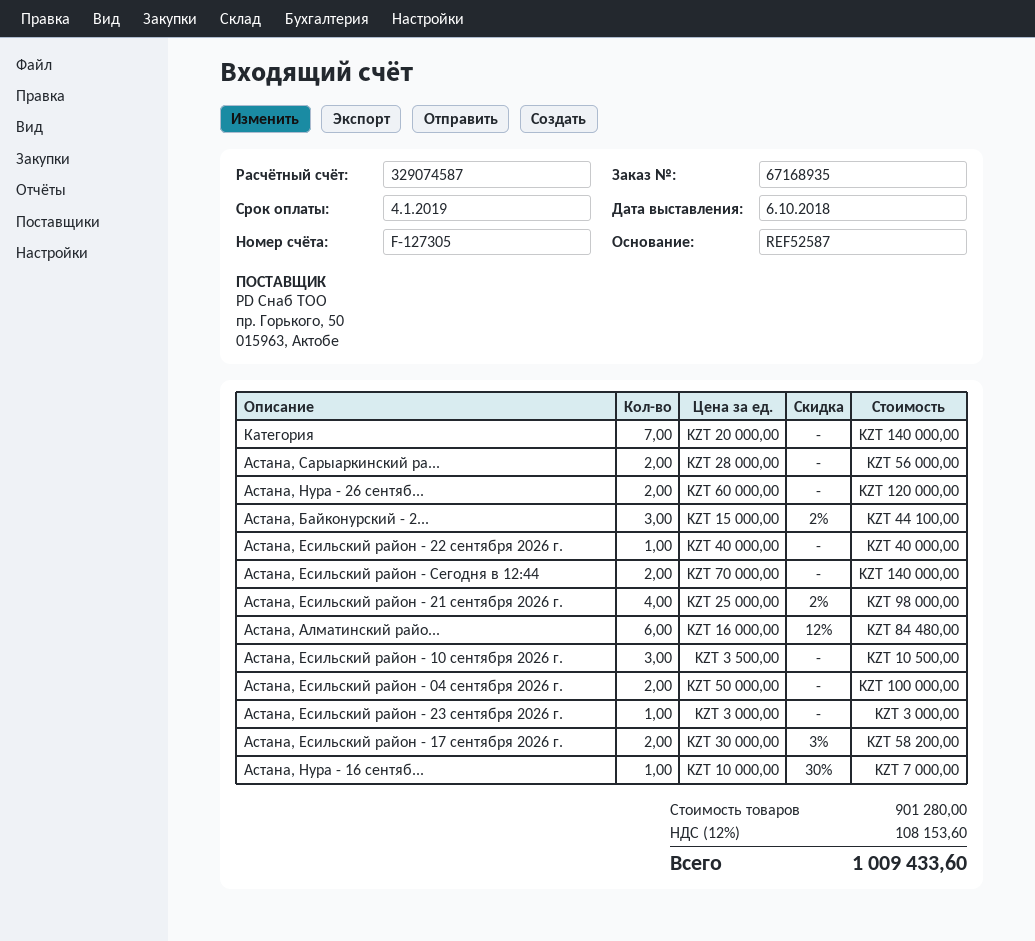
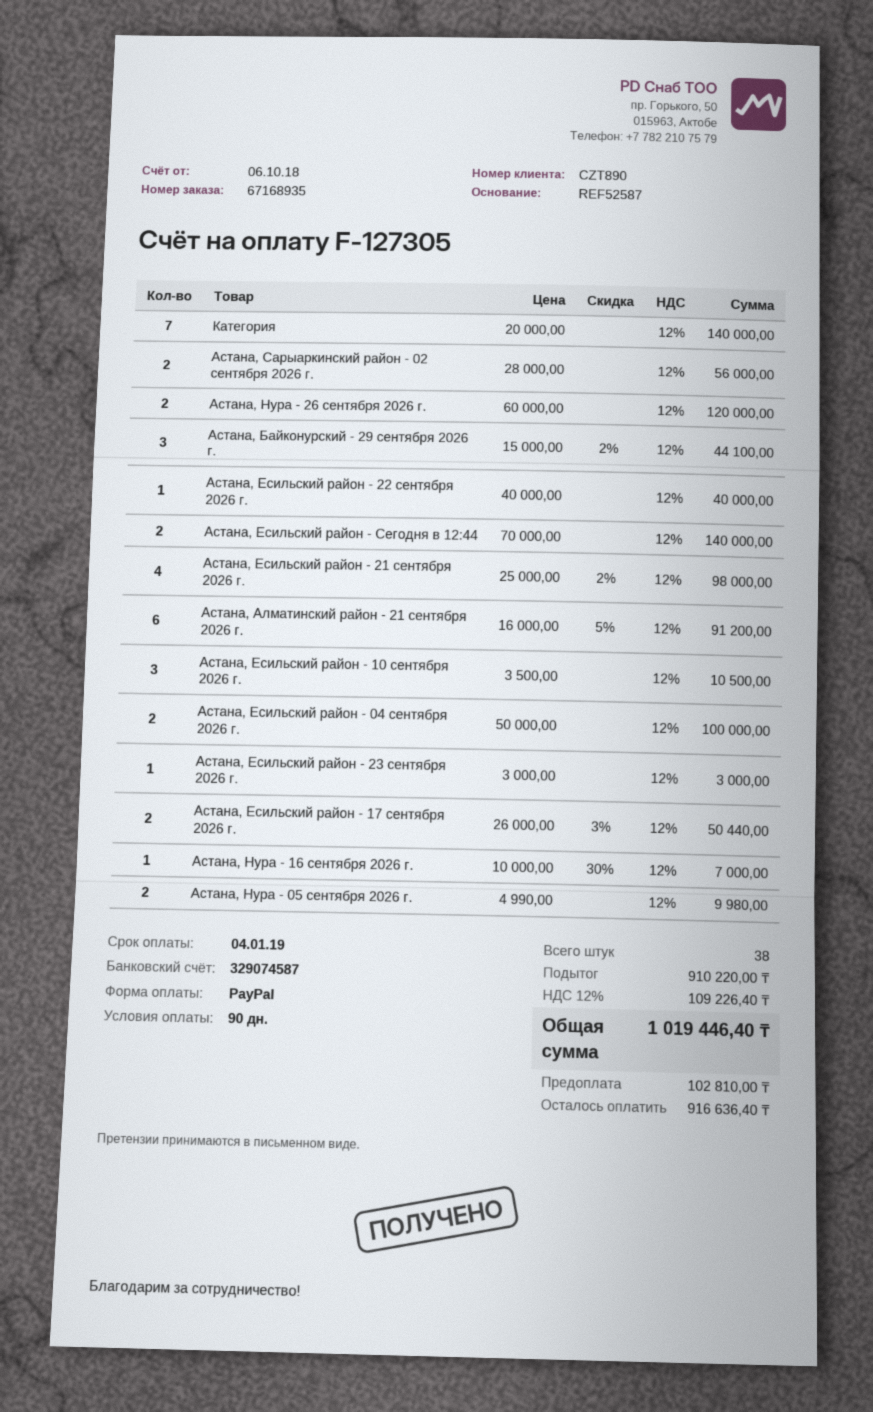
Астана, Алматинский райо...: 6 x 16000.00 - 12% = 84480.00 -> 6 x 16000.00 - 5% = 91200.00
Астана, Есильский район - 17 сентября 2026 г.: 2 x 30000.00 - 3% = 58200.00 -> 2 x 26000.00 - 3% = 50440.00
Астана, Нура - 05 сентября 2026 г.: none -> 2 x 4990.00 = 9980.00
subtotal: 901280.00 -> 910220.00
tax: 12% = 108153.60 -> 12% = 109226.40
total: 1009433.60 -> 1019446.40

